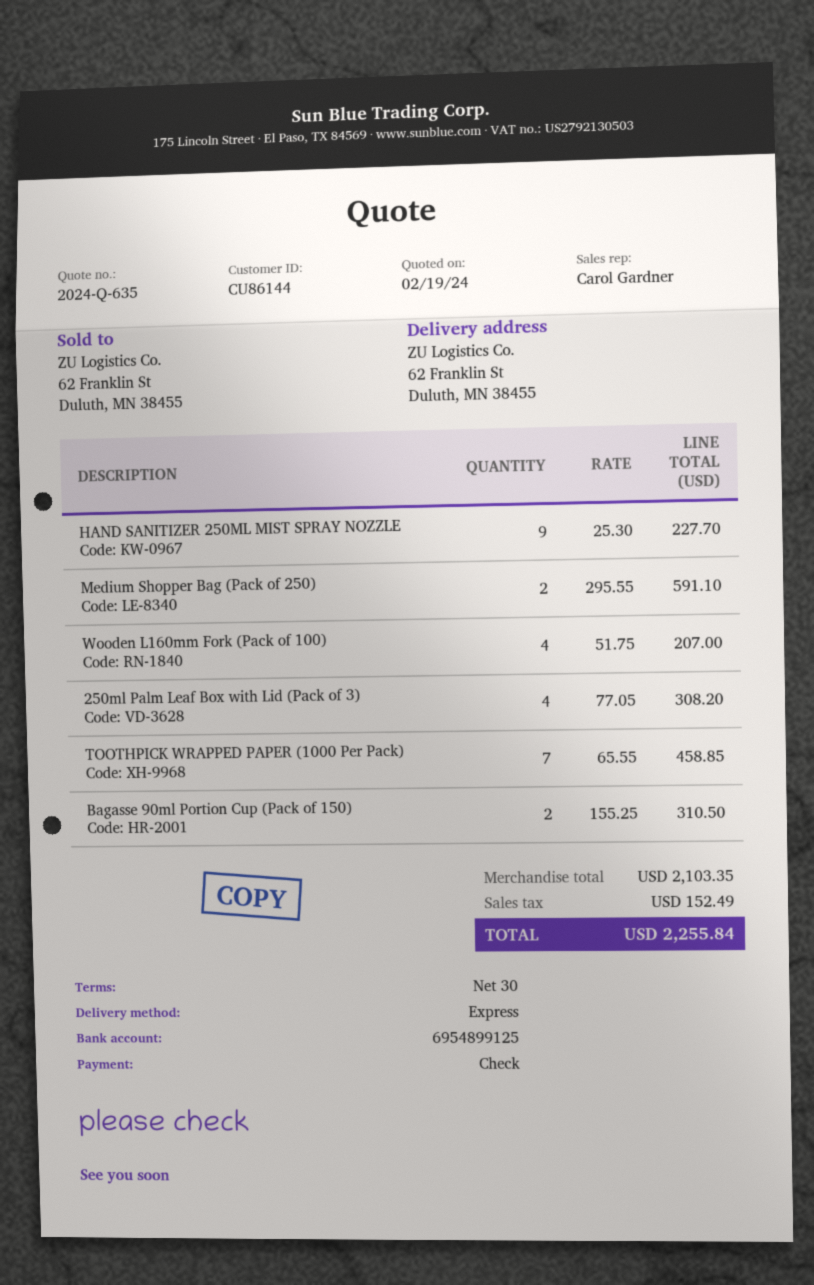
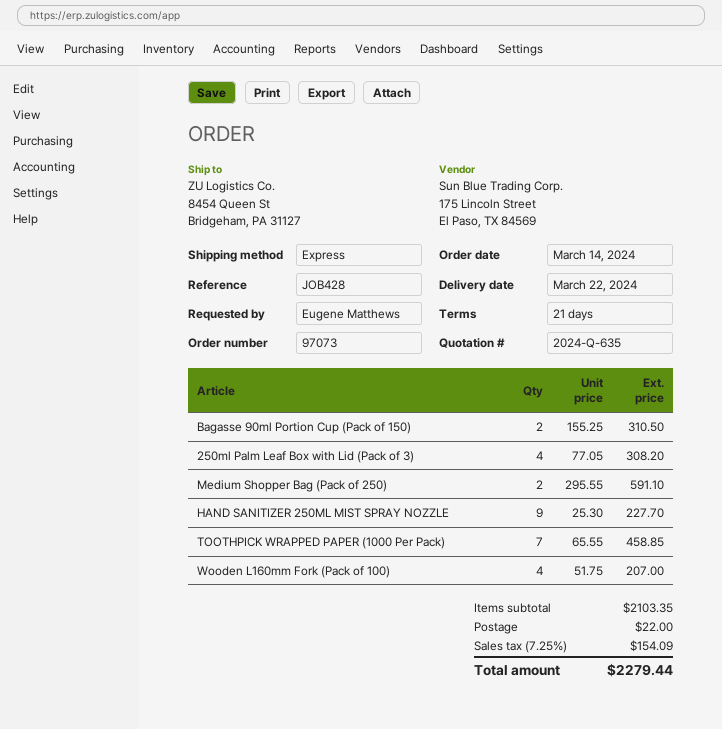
payment terms: 30 days -> 21 days
ship to: 62 Franklin St, Duluth, MN 38455 -> 8454 Queen St, Bridgeham, PA 31127
shipping: none -> 22.00
tax: 152.49 -> 154.09
total: 2255.84 -> 2279.44

